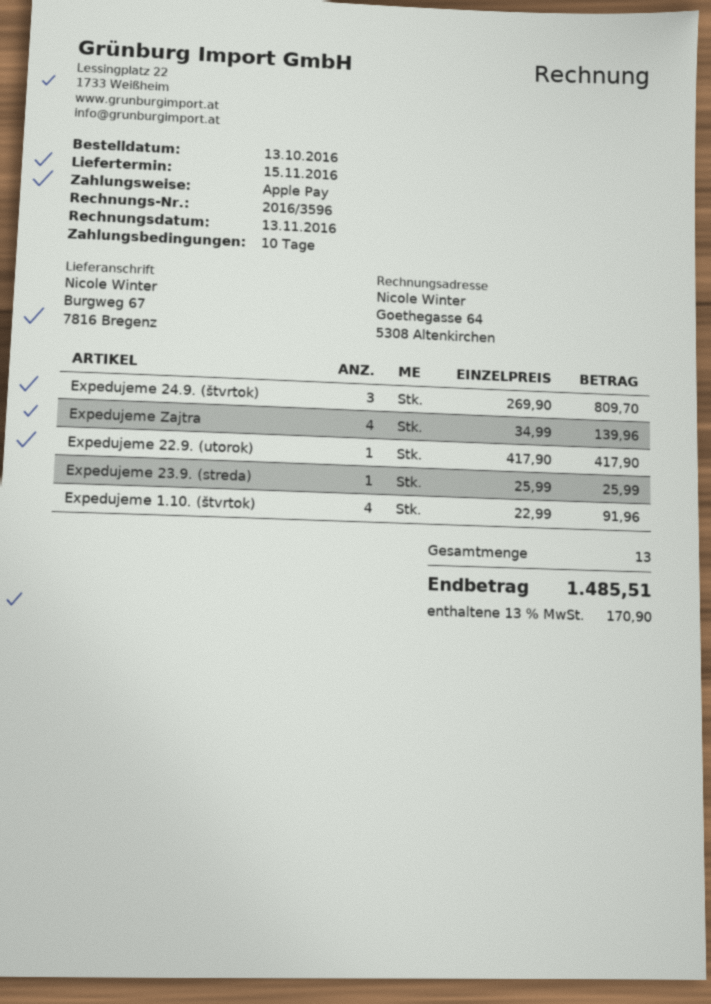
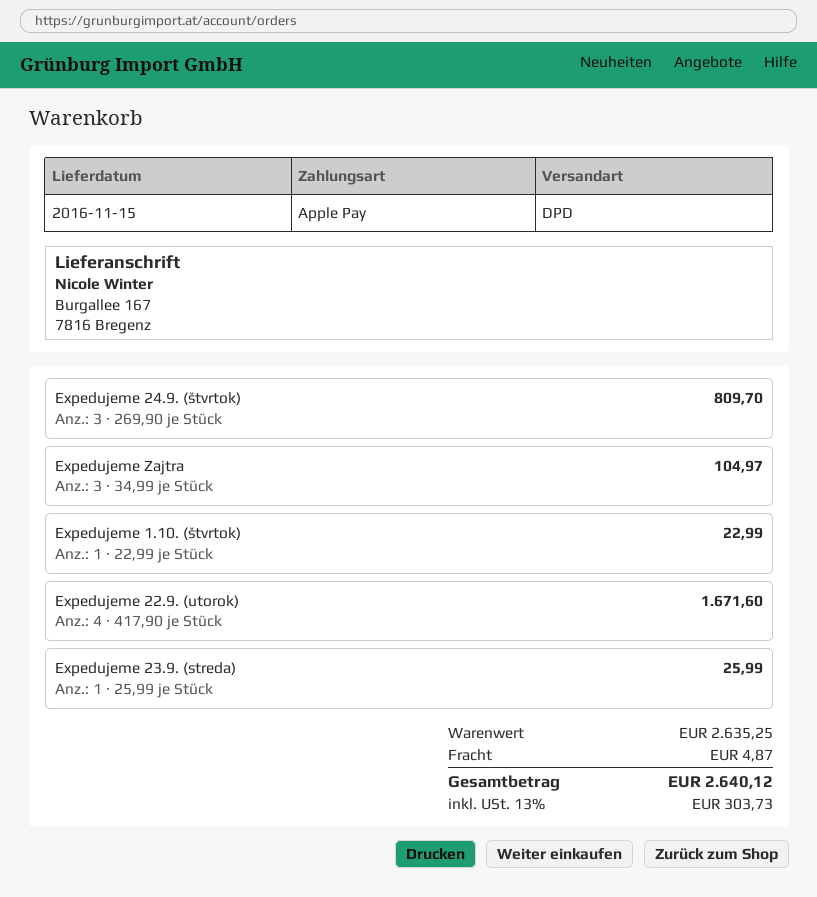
ship to: Burgweg 67, 7816 Bregenz -> Burgallee 167, 7816 Bregenz
Expedujeme Zajtra: 4 x 34.99 = 139.96 -> 3 x 34.99 = 104.97
Expedujeme 22.9. (utorok): 1 x 417.90 = 417.90 -> 4 x 417.90 = 1671.60
Expedujeme 1.10. (štvrtok): 4 x 22.99 = 91.96 -> 1 x 22.99 = 22.99
shipping: none -> 4.87
tax: 13% = 170.90 -> 13% = 303.73
total: 1485.51 -> 2640.12

